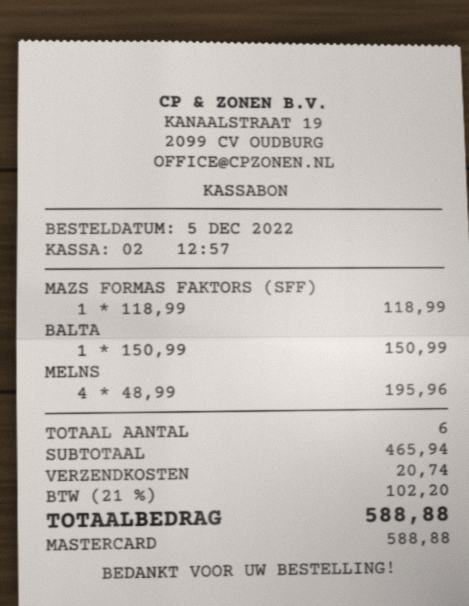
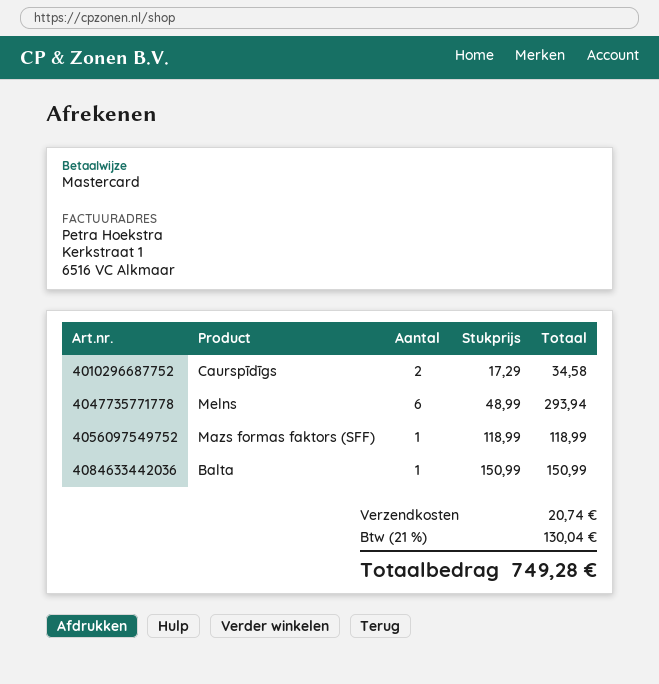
MELNS: 4 x 48.99 = 195.96 -> 6 x 48.99 = 293.94
Caurspīdīgs: none -> 2 x 17.29 = 34.58
tax: 21% = 102.20 -> 21% = 130.04
total: 588.88 -> 749.28

